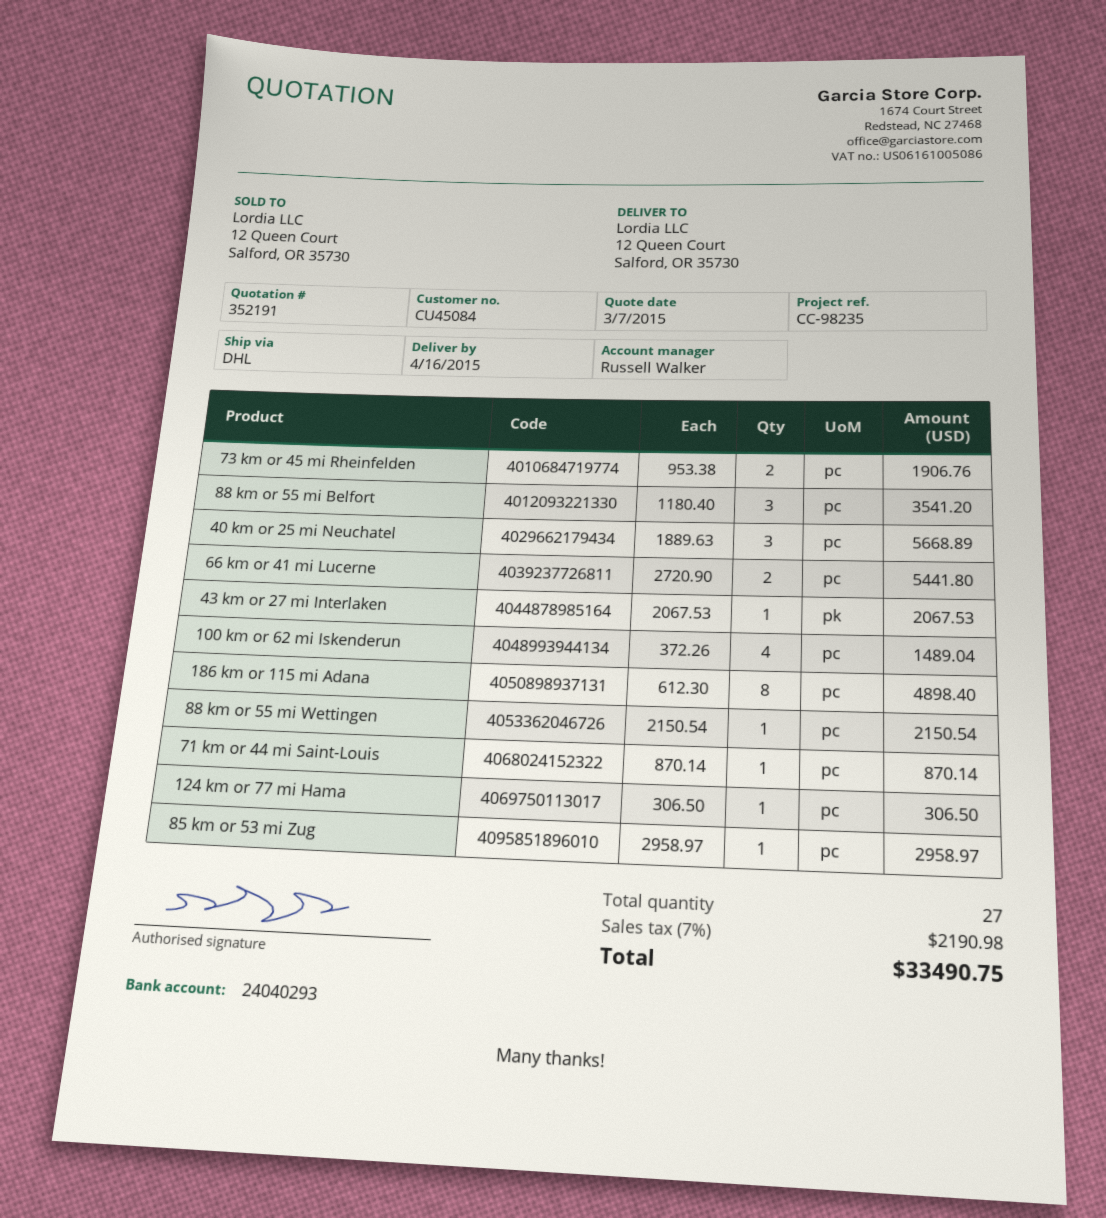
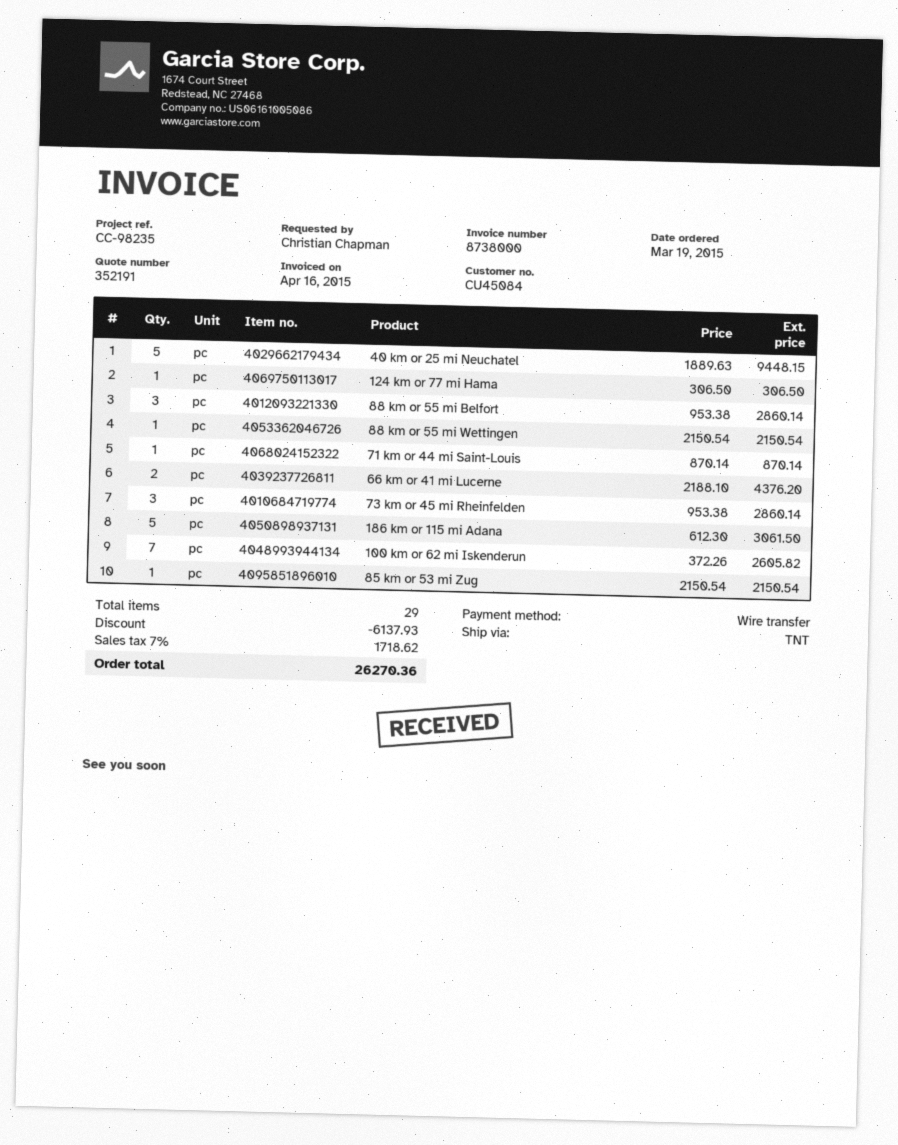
shipping method: DHL -> TNT
73 km or 45 mi Rheinfelden: 2 x 953.38 = 1906.76 -> 3 x 953.38 = 2860.14
88 km or 55 mi Belfort: 3 x 1180.40 = 3541.20 -> 3 x 953.38 = 2860.14
40 km or 25 mi Neuchatel: 3 x 1889.63 = 5668.89 -> 5 x 1889.63 = 9448.15
66 km or 41 mi Lucerne: 2 x 2720.90 = 5441.80 -> 2 x 2188.10 = 4376.20
43 km or 27 mi Interlaken: 1 x 2067.53 = 2067.53 -> none
100 km or 62 mi Iskenderun: 4 x 372.26 = 1489.04 -> 7 x 372.26 = 2605.82
186 km or 115 mi Adana: 8 x 612.30 = 4898.40 -> 5 x 612.30 = 3061.50
85 km or 53 mi Zug: 1 x 2958.97 = 2958.97 -> 1 x 2150.54 = 2150.54
total quantity: 27 -> 29
discount: none -> 6137.93
tax: 7% = 2190.98 -> 7% = 1718.62
total: 33490.75 -> 26270.36

